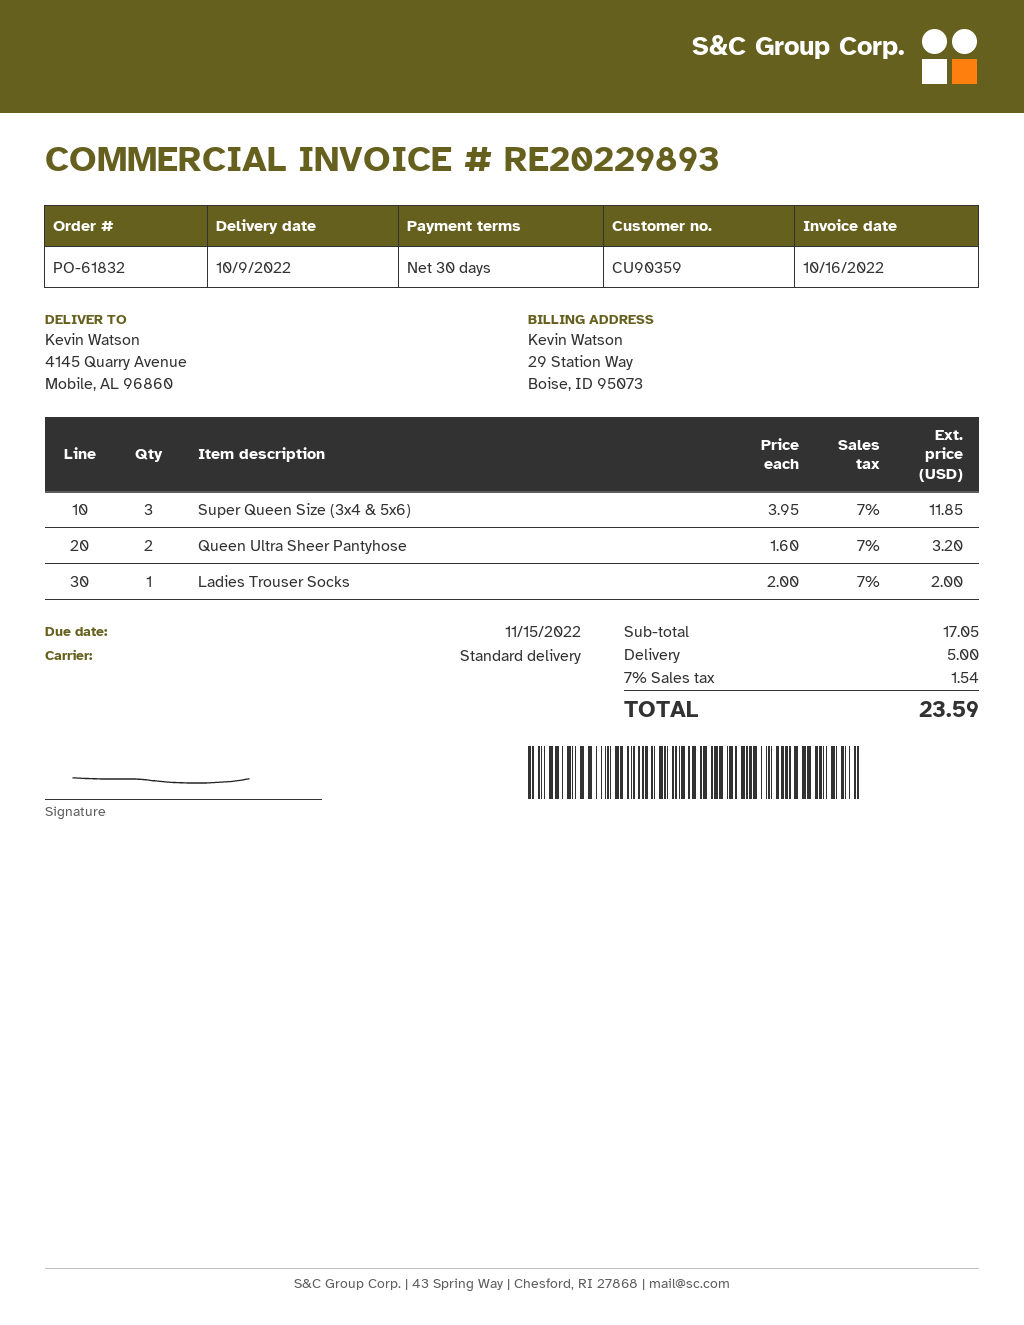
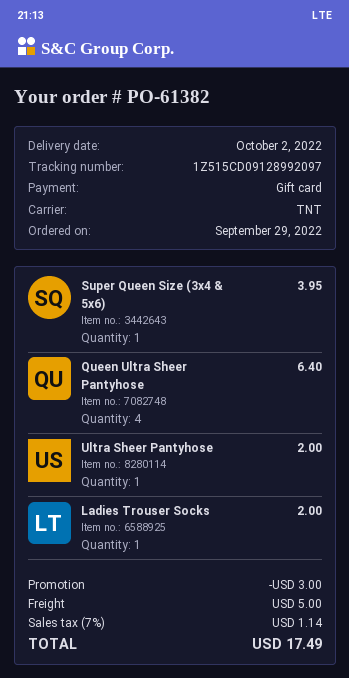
order number: PO-61832 -> PO-61382
delivery date: 2022-10-09 -> 2022-10-02
shipping method: standard -> TNT
Super Queen Size (3x4 & 5x6): 3 for 11.85 -> 1 for 3.95
Queen Ultra Sheer Pantyhose: 2 for 3.20 -> 4 for 6.40
Ultra Sheer Pantyhose: none -> 1 for 2.00
discount: none -> 3.00
tax: 7% = 1.54 -> 7% = 1.14
total: 23.59 -> 17.49

